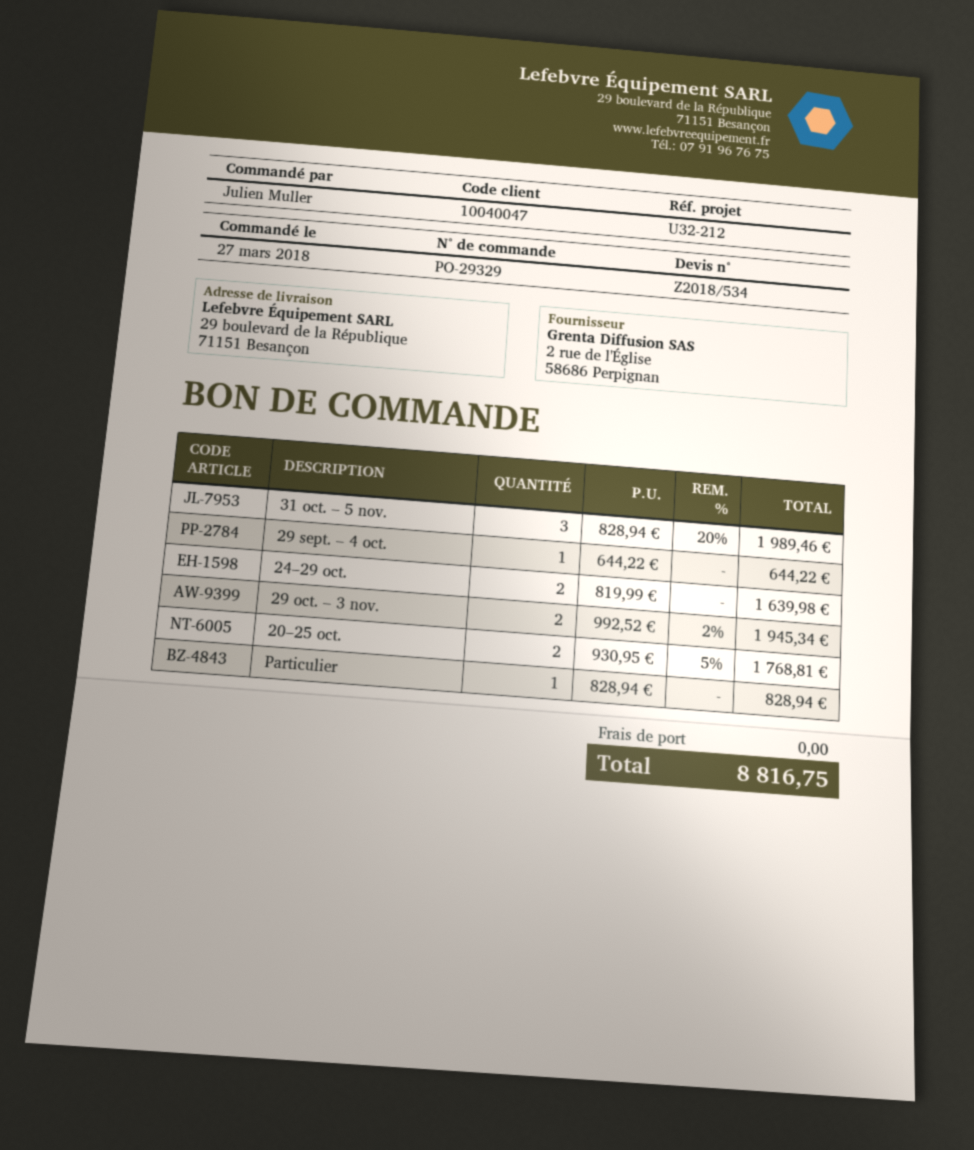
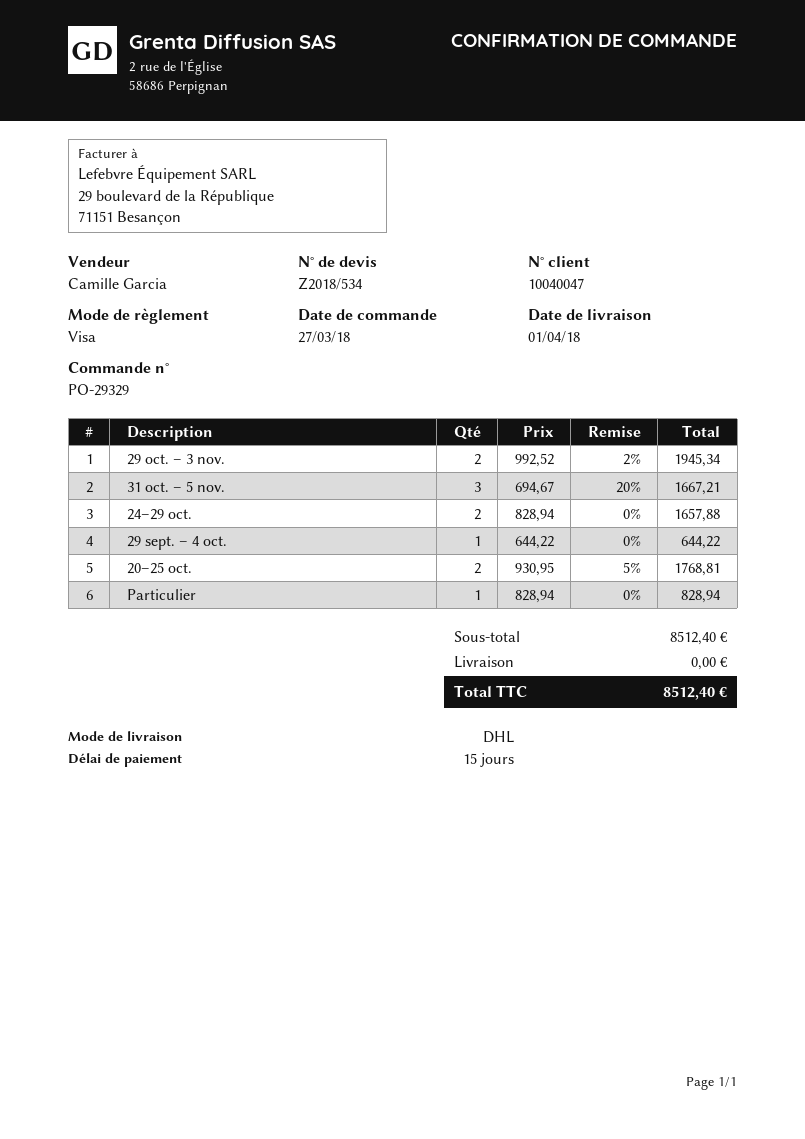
31 oct. – 5 nov.: 3 x 828.94 - 20% = 1989.46 -> 3 x 694.67 - 20% = 1667.21
24–29 oct.: 2 x 819.99 = 1639.98 -> 2 x 828.94 = 1657.88
total: 8816.75 -> 8512.40

